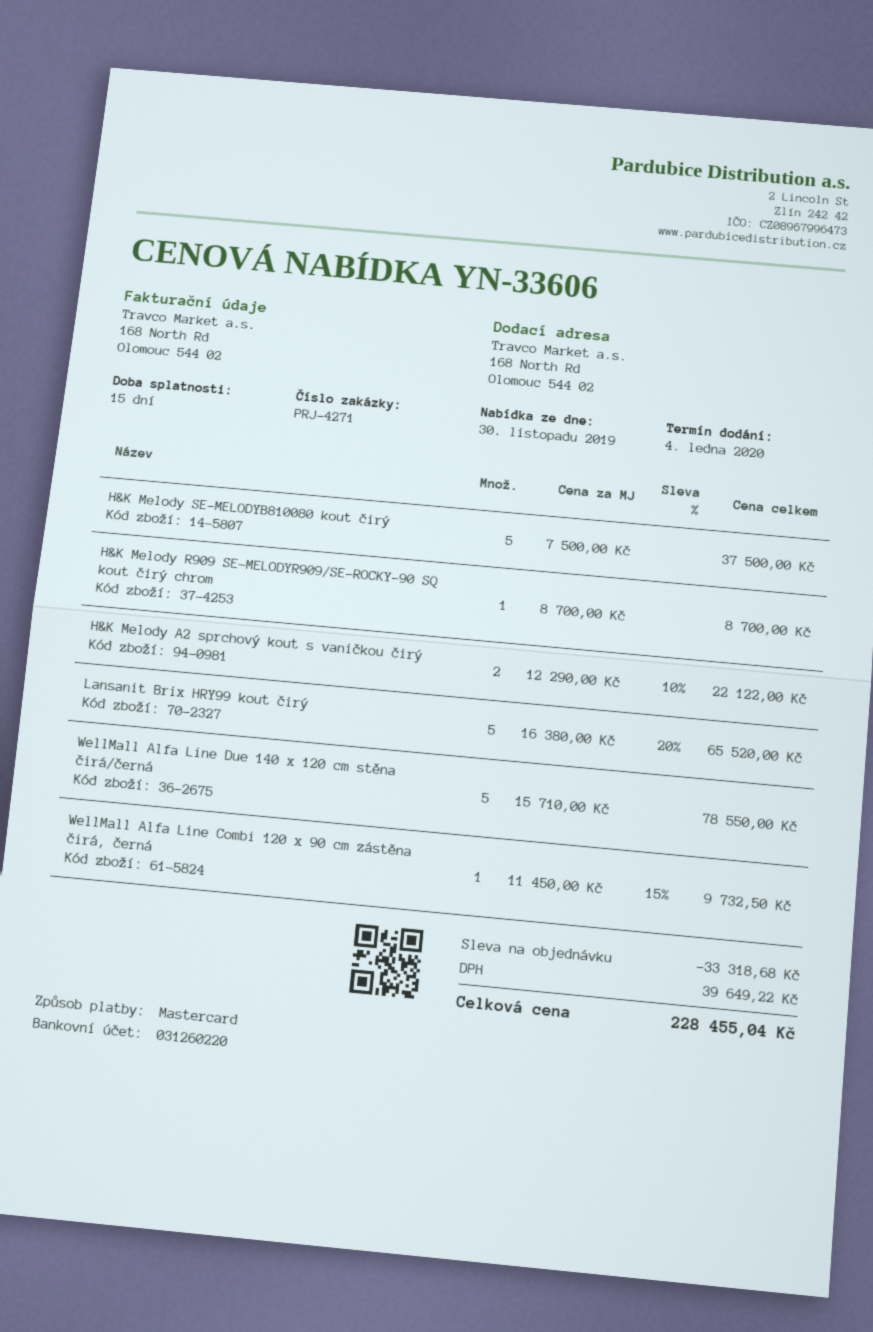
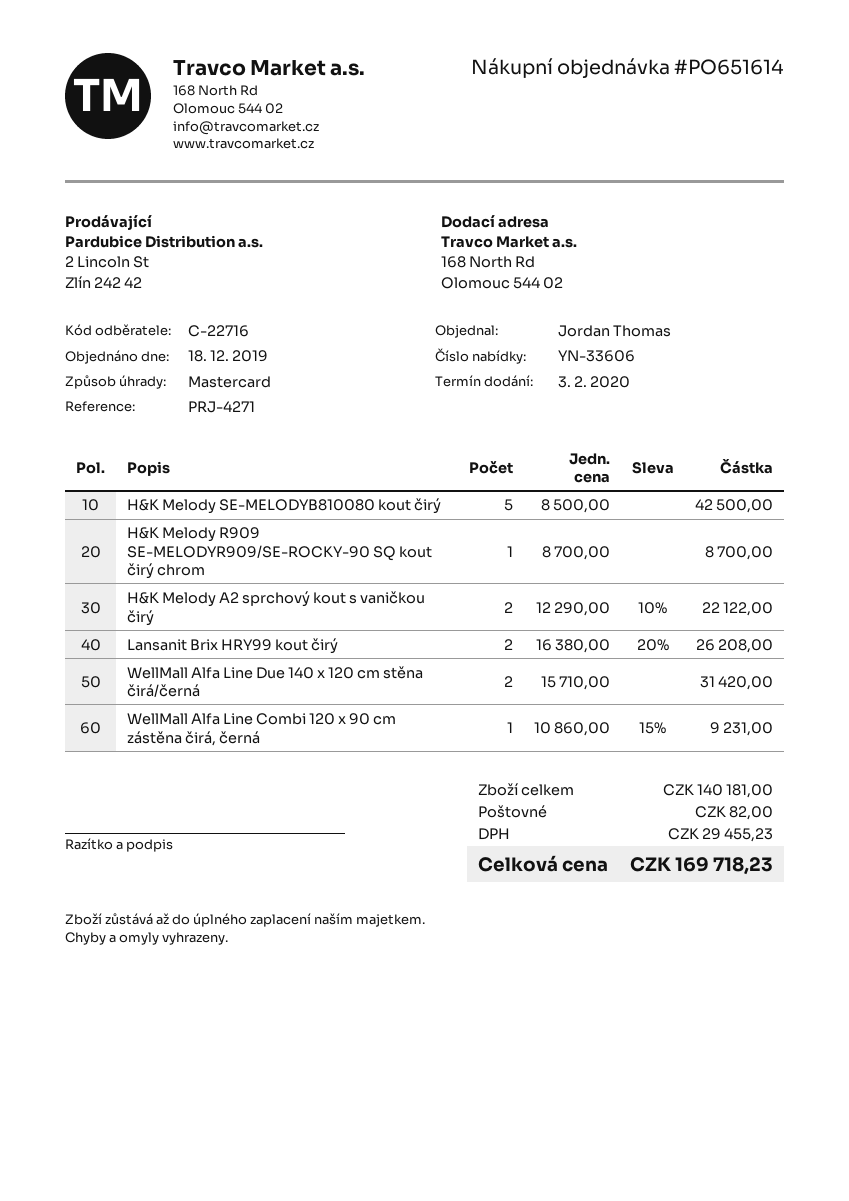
delivery date: 2020-01-04 -> 2020-02-03
H&K Melody SE-MELODYB810080 kout čirý: 5 x 7500.00 = 37500.00 -> 5 x 8500.00 = 42500.00
Lansanit Brix HRY99 kout čirý: 5 x 16380.00 - 20% = 65520.00 -> 2 x 16380.00 - 20% = 26208.00
WellMall Alfa Line Due 140 x 120 cm stěna čirá/černá: 5 x 15710.00 = 78550.00 -> 2 x 15710.00 = 31420.00
WellMall Alfa Line Combi 120 x 90 cm zástěna čirá, černá: 1 x 11450.00 - 15% = 9732.50 -> 1 x 10860.00 - 15% = 9231.00
discount: 33318.68 -> none
shipping: none -> 82.00
tax: 39649.22 -> 29455.23
total: 228455.04 -> 169718.23

